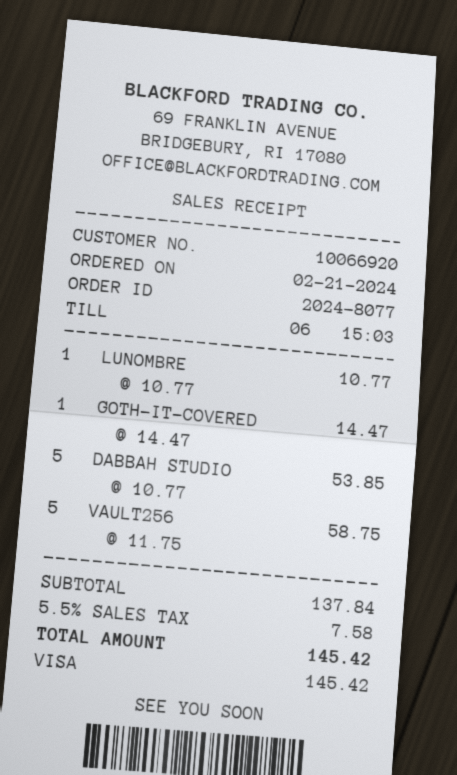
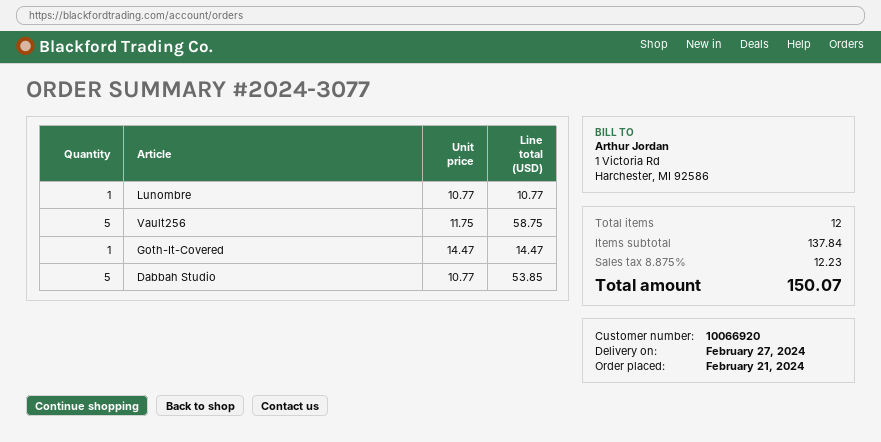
order number: 2024-8077 -> 2024-3077
tax: 5.5% = 7.58 -> 8.875% = 12.23
total: 145.42 -> 150.07

